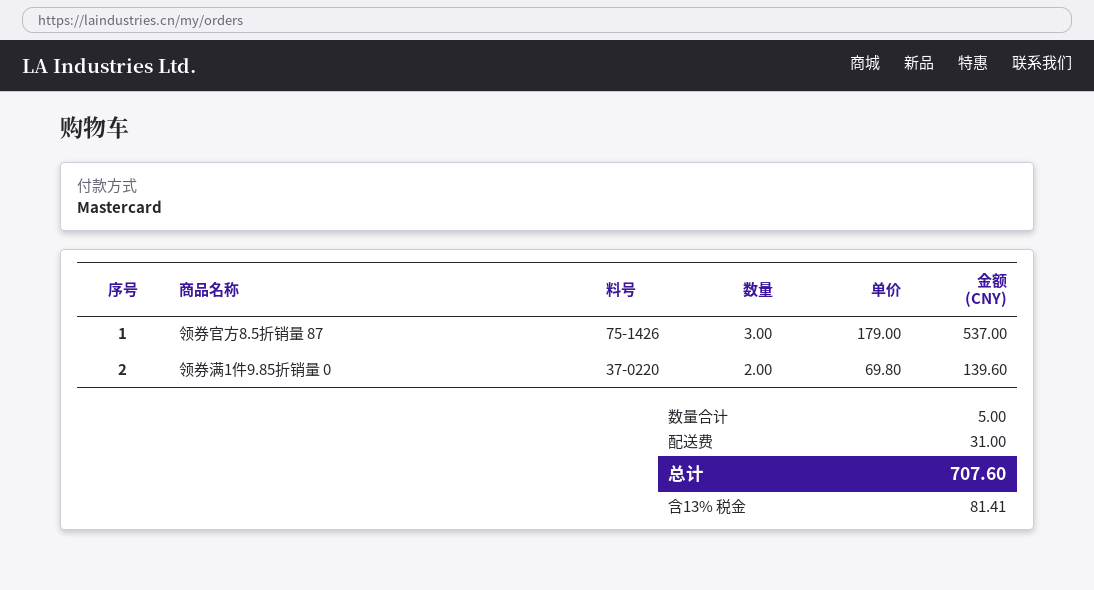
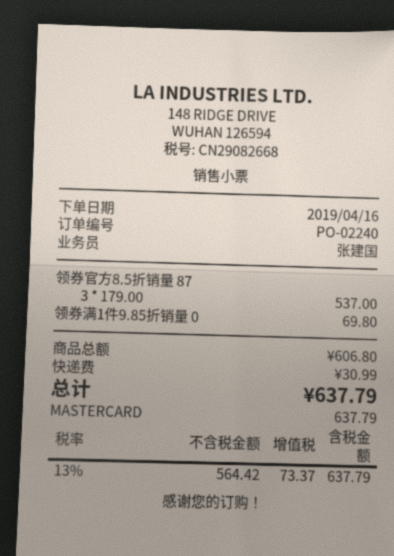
领券满1件9.85折销量 0: 2 x 69.80 = 139.60 -> 1 x 69.80 = 69.80
shipping: 31.00 -> 30.99
tax: 13% = 81.41 -> 13% = 73.37
total: 707.60 -> 637.79

